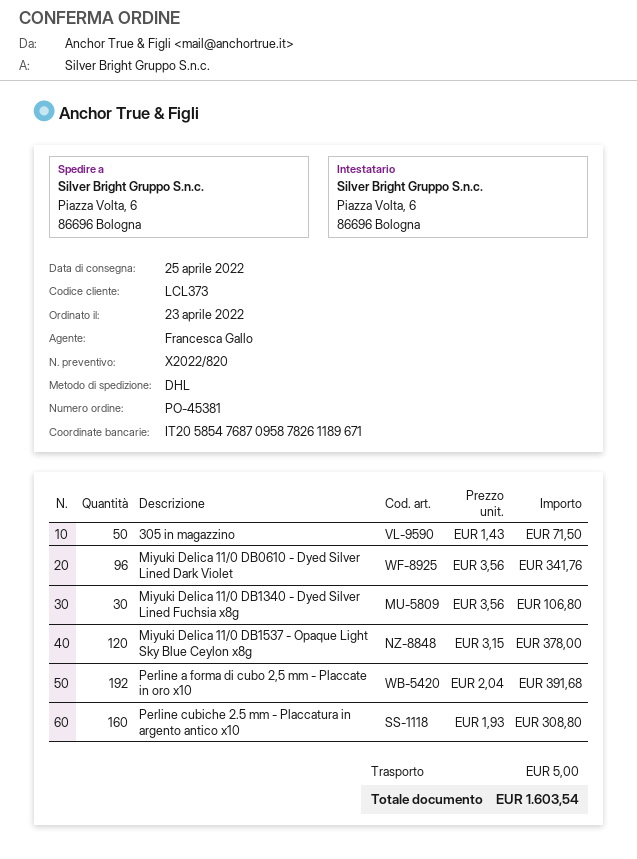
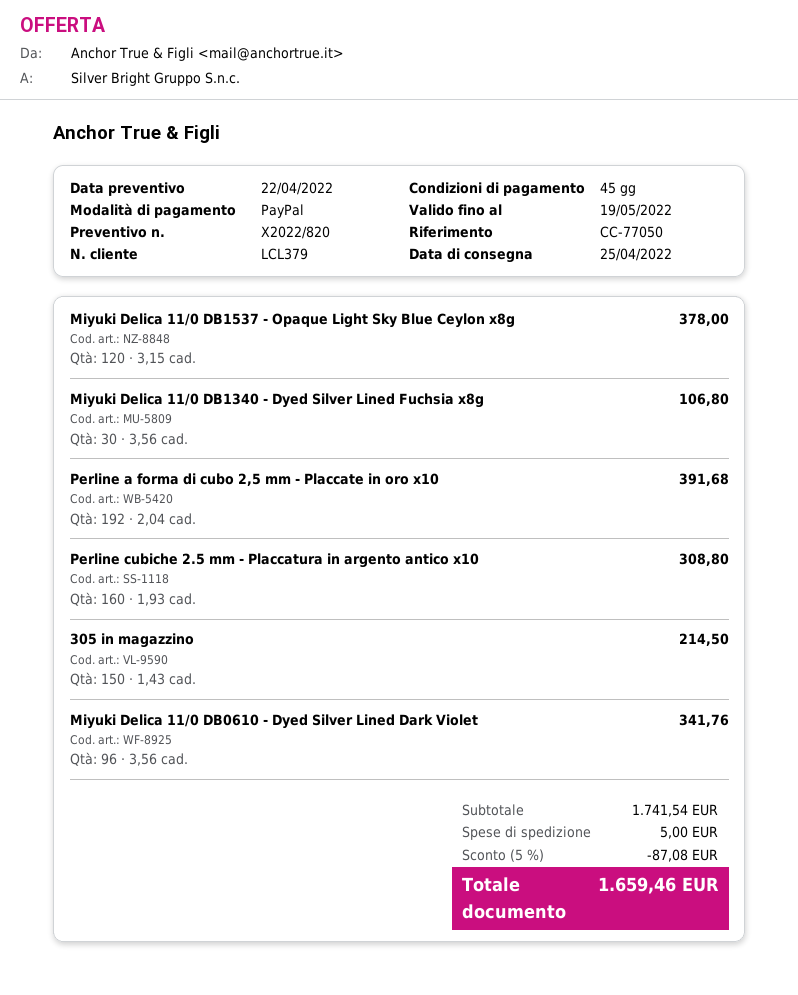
customer number: LCL373 -> LCL379
305 in magazzino: 50 x 1.43 = 71.50 -> 150 x 1.43 = 214.50
discount: none -> 5% = 87.08
total: 1603.54 -> 1659.46

